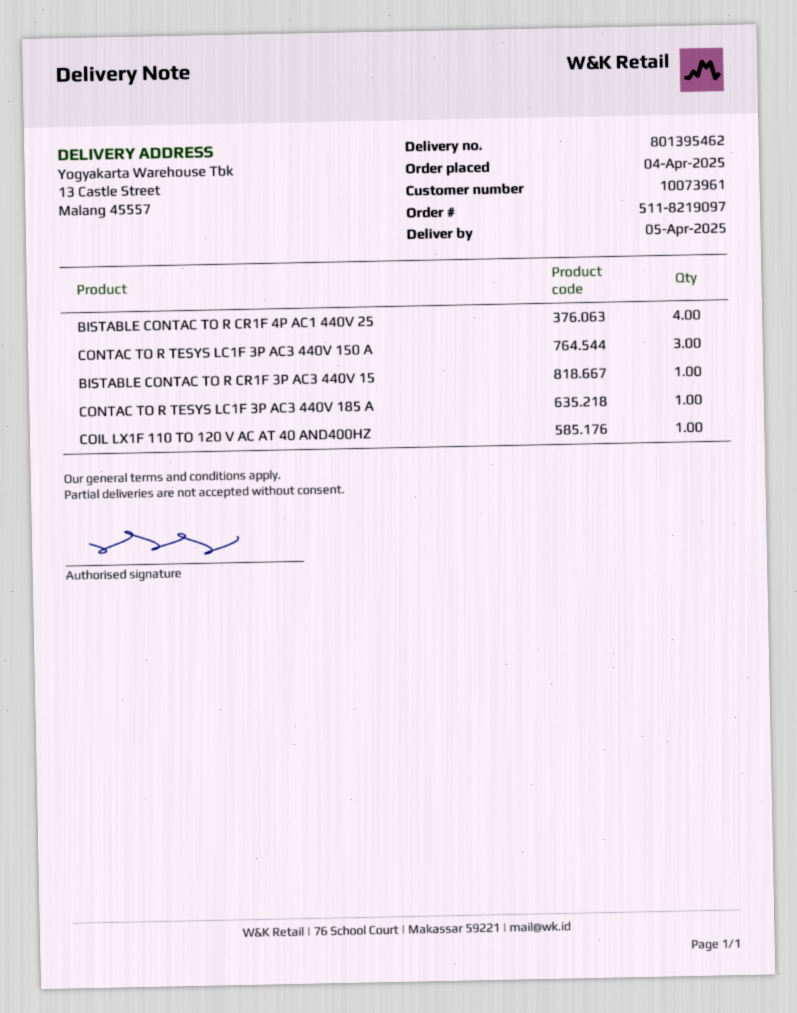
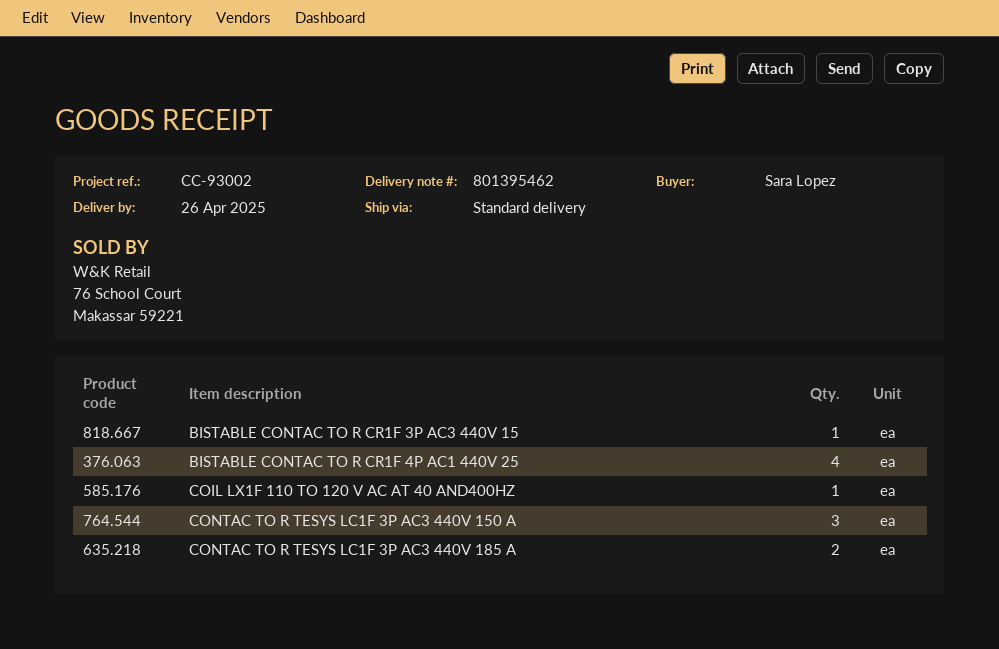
delivery date: 2025-04-05 -> 2025-04-26
CONTAC TO R TESYS LC1F 3P AC3 440V 185 A: 1 -> 2

